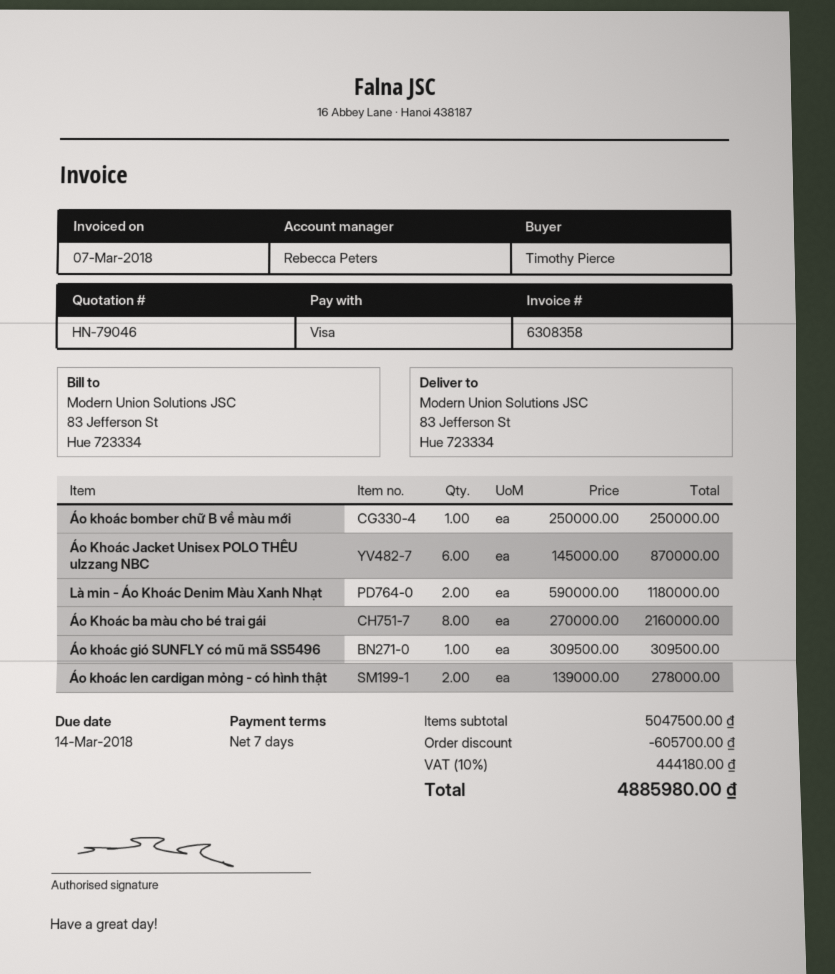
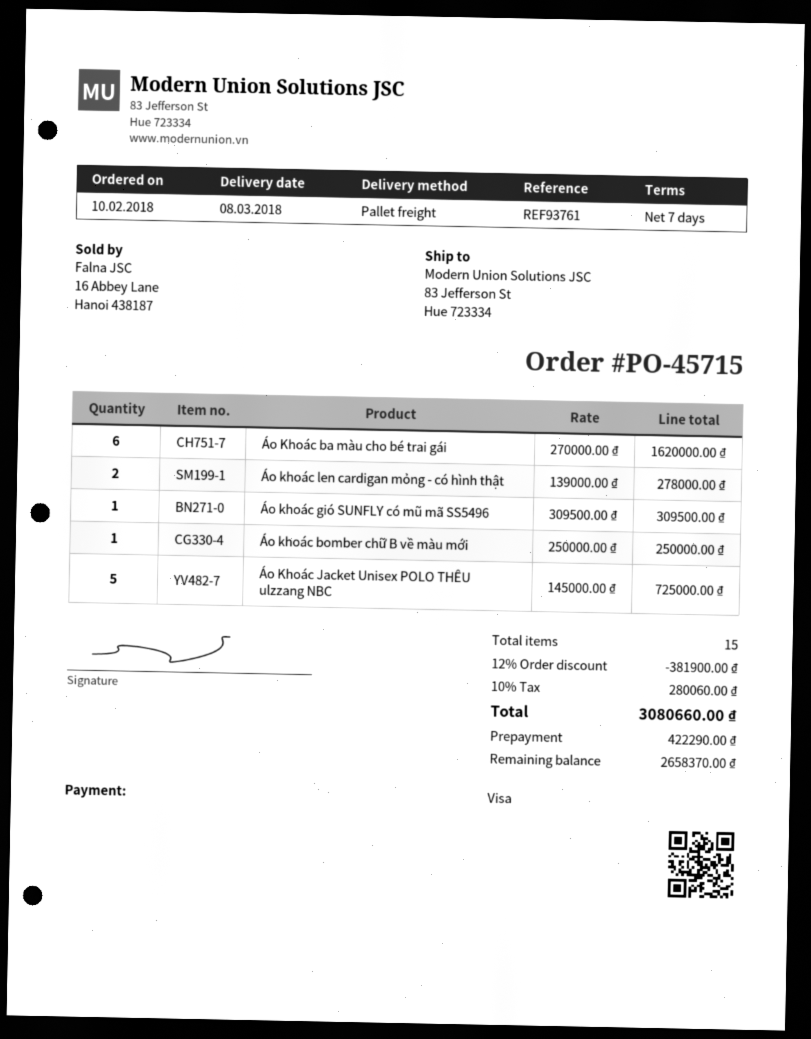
Áo Khoác Jacket Unisex POLO THÊU ulzzang NBC: 6 x 145000.00 = 870000.00 -> 5 x 145000.00 = 725000.00
Là min - Áo Khoác Denim Màu Xanh Nhạt: 2 x 590000.00 = 1180000.00 -> none
Áo Khoác ba màu cho bé trai gái: 8 x 270000.00 = 2160000.00 -> 6 x 270000.00 = 1620000.00
discount: 605700.00 -> 381900.00
tax: 10% = 444180.00 -> 10% = 280060.00
total: 4885980.00 -> 3080660.00

